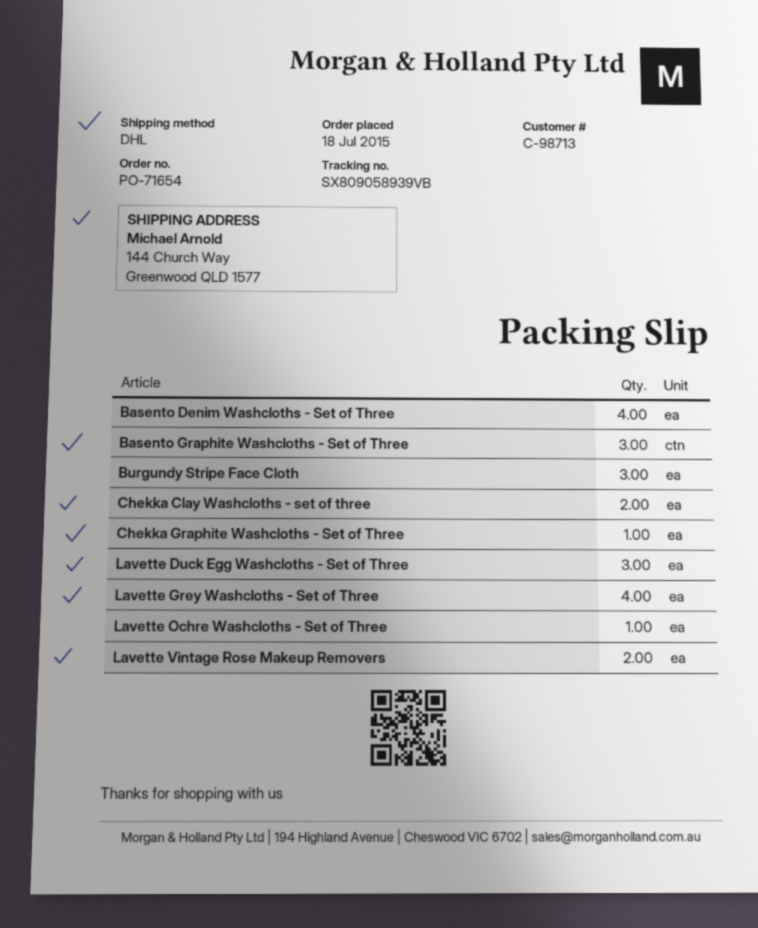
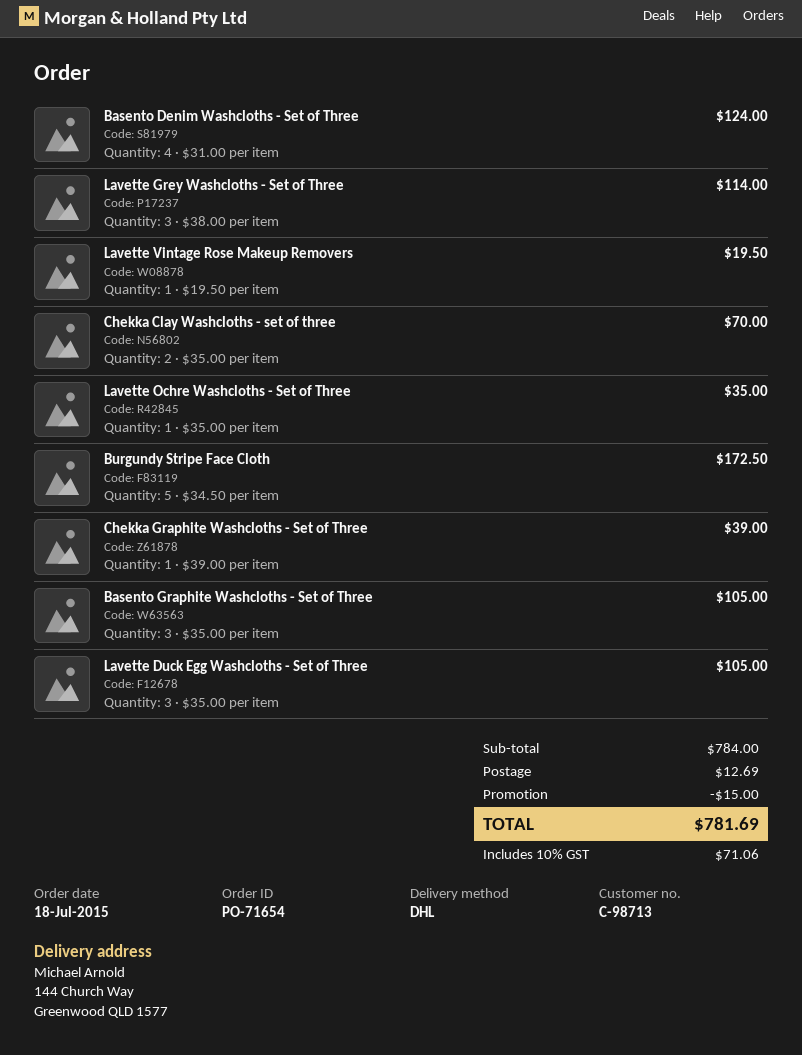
Burgundy Stripe Face Cloth: 3 -> 5
Lavette Grey Washcloths - Set of Three: 4 -> 3
Lavette Vintage Rose Makeup Removers: 2 -> 1

